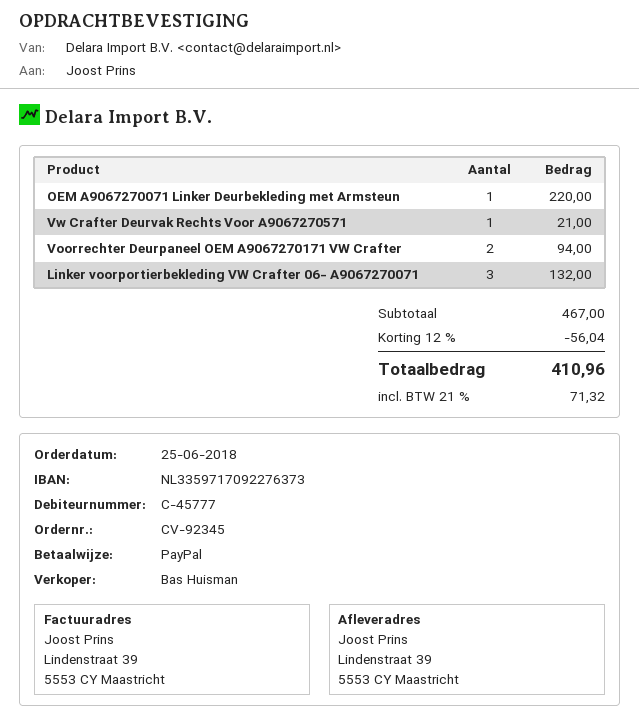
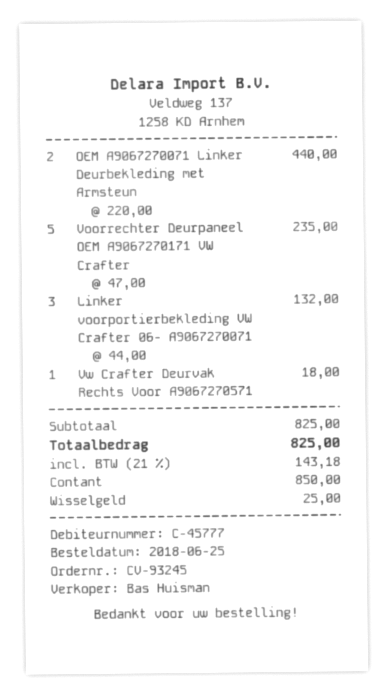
order number: CV-92345 -> CV-93245
payment method: PayPal -> cash
OEM A9067270071 Linker Deurbekleding met Armsteun: 1 for 220.00 -> 2 for 440.00
Vw Crafter Deurvak Rechts Voor A9067270571: 1 for 21.00 -> 1 for 18.00
Voorrechter Deurpaneel OEM A9067270171 VW Crafter: 2 for 94.00 -> 5 for 235.00
subtotal: 467.00 -> 825.00
discount: 12% = 56.04 -> none
tax: 21% = 71.32 -> 21% = 143.18
total: 410.96 -> 825.00

